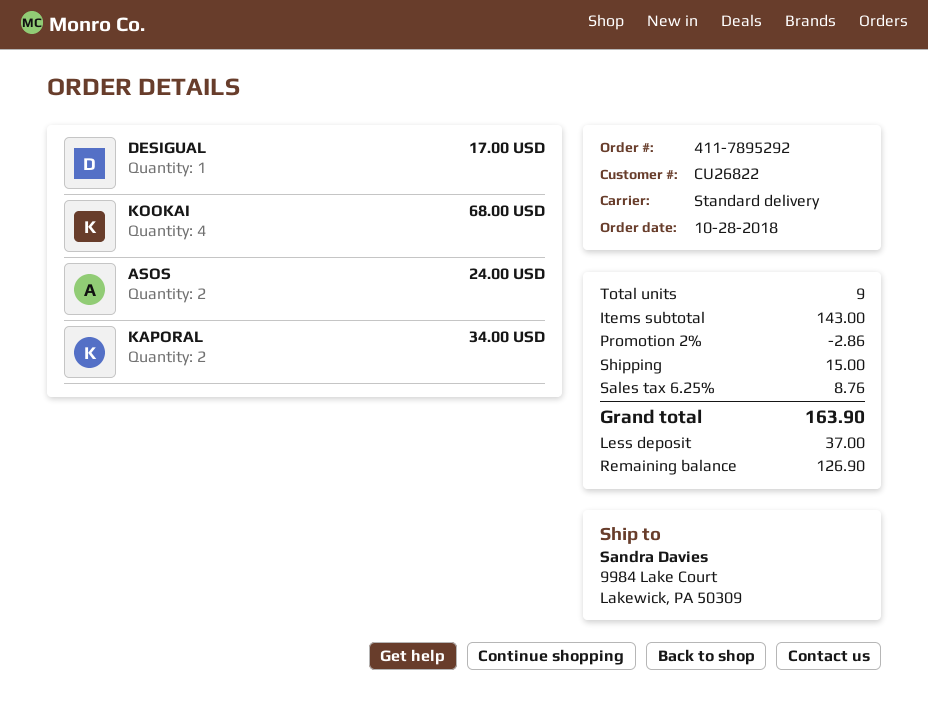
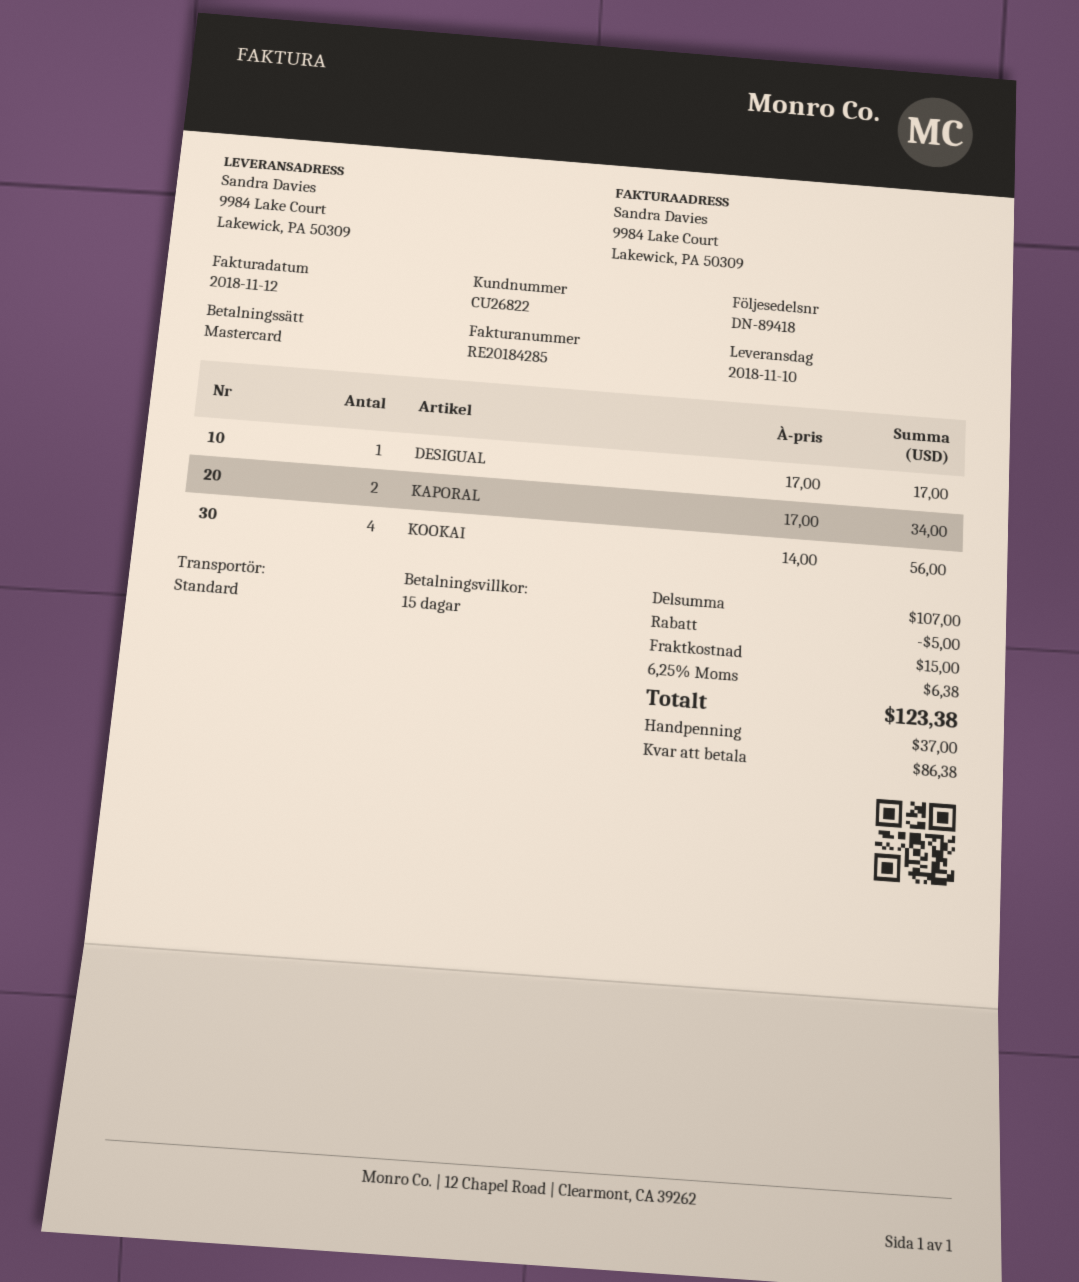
KOOKAI: 4 for 68.00 -> 4 for 56.00
ASOS: 2 for 24.00 -> none
subtotal: 143.00 -> 107.00
discount: 2.86 -> 5.00
tax: 6.25% = 8.76 -> 6.25% = 6.38
total: 163.90 -> 123.38
balance: 126.90 -> 86.38

